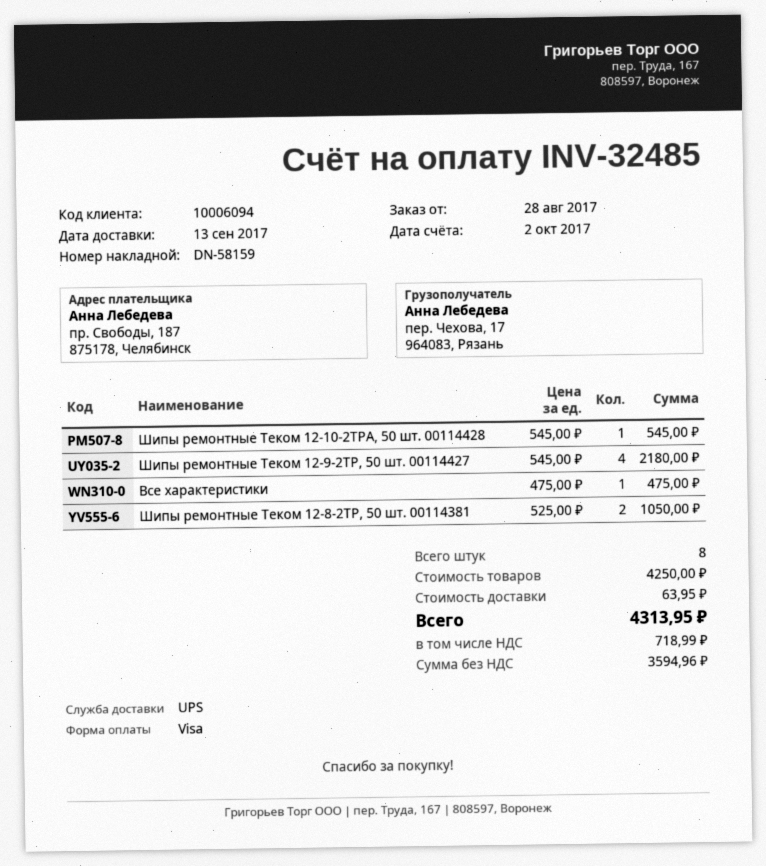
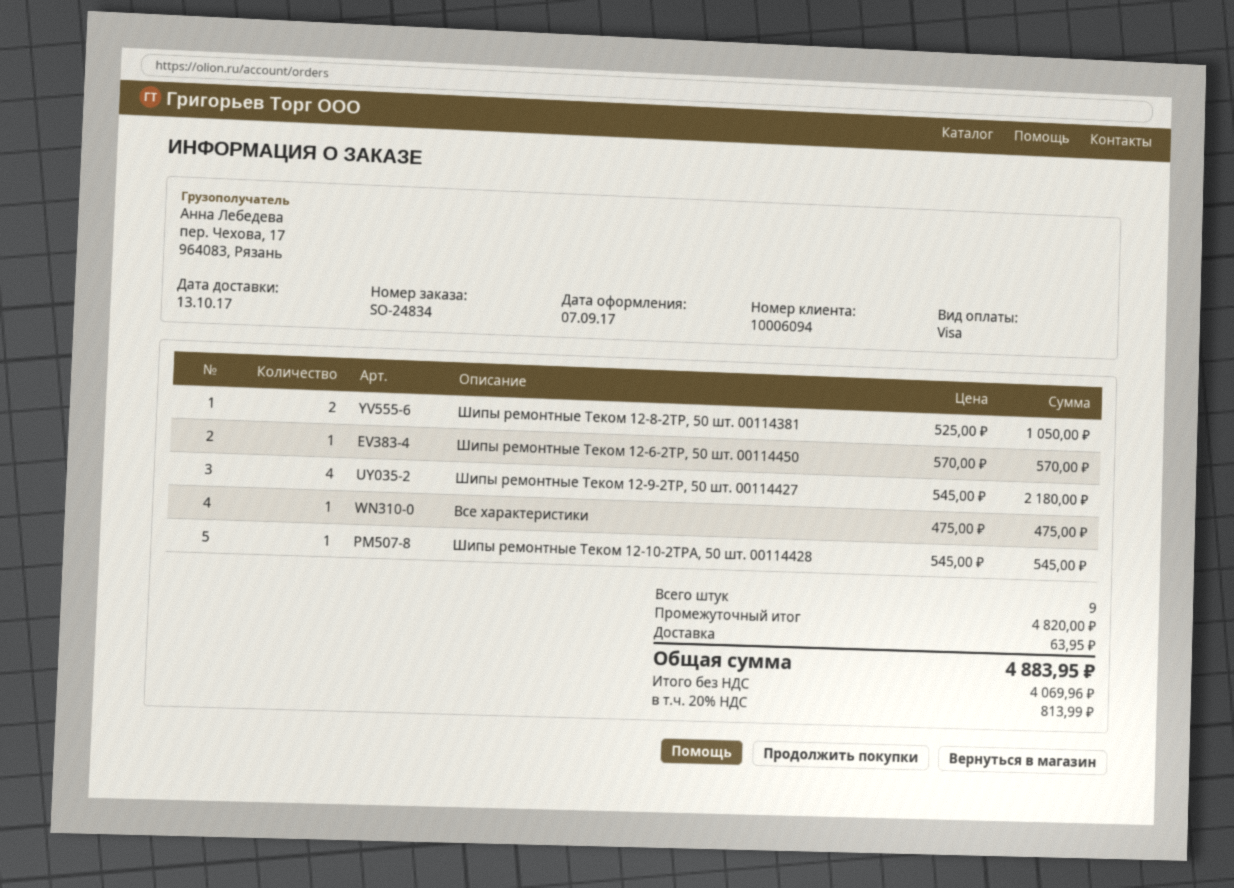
order date: 2017-08-28 -> 2017-09-07
delivery date: 2017-09-13 -> 2017-10-13
Шипы ремонтные Теком 12-6-2ТР, 50 шт. 00114450: none -> 1 x 570.00 = 570.00
total quantity: 8 -> 9
subtotal: 4250.00 -> 4820.00
net: 3594.96 -> 4069.96
tax: 718.99 -> 813.99
total: 4313.95 -> 4883.95

